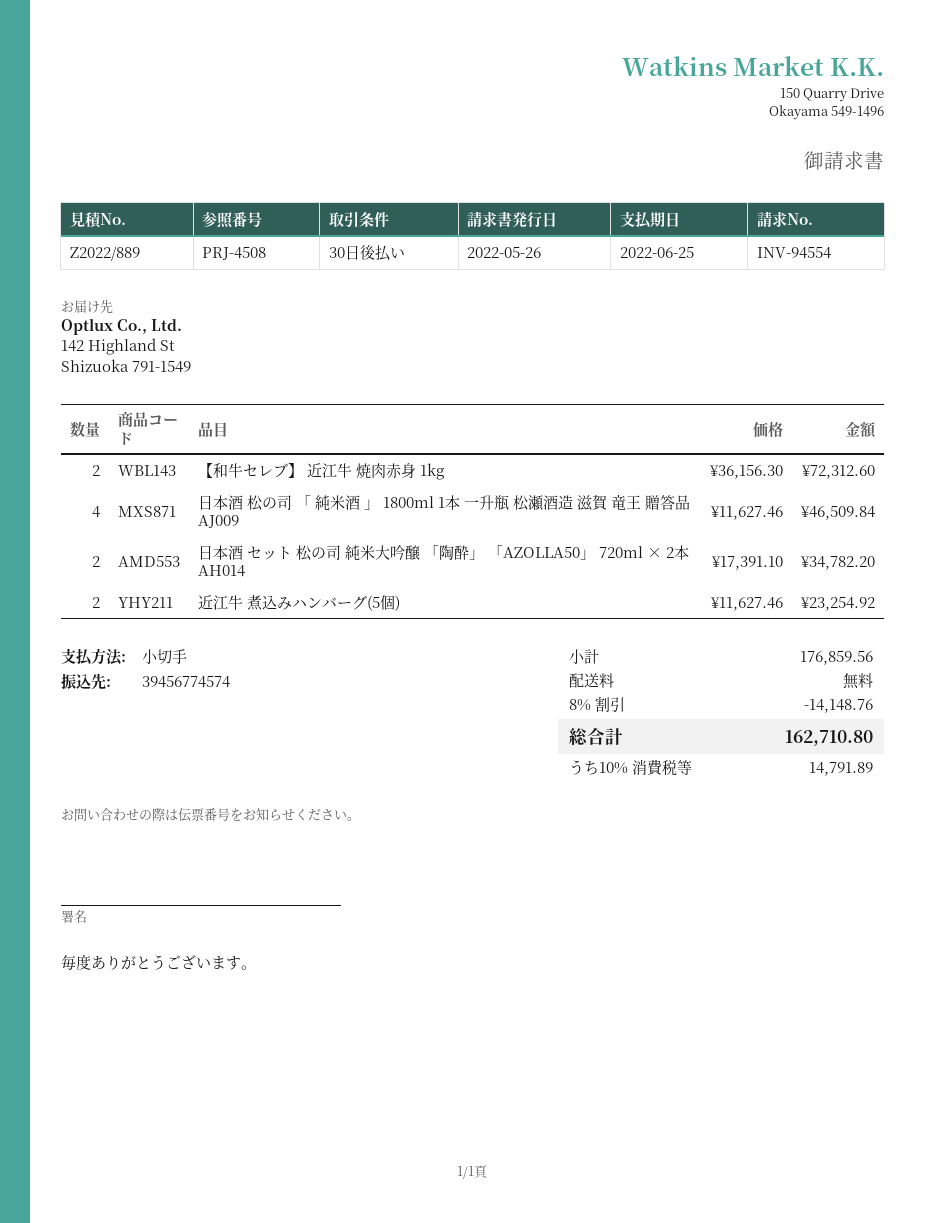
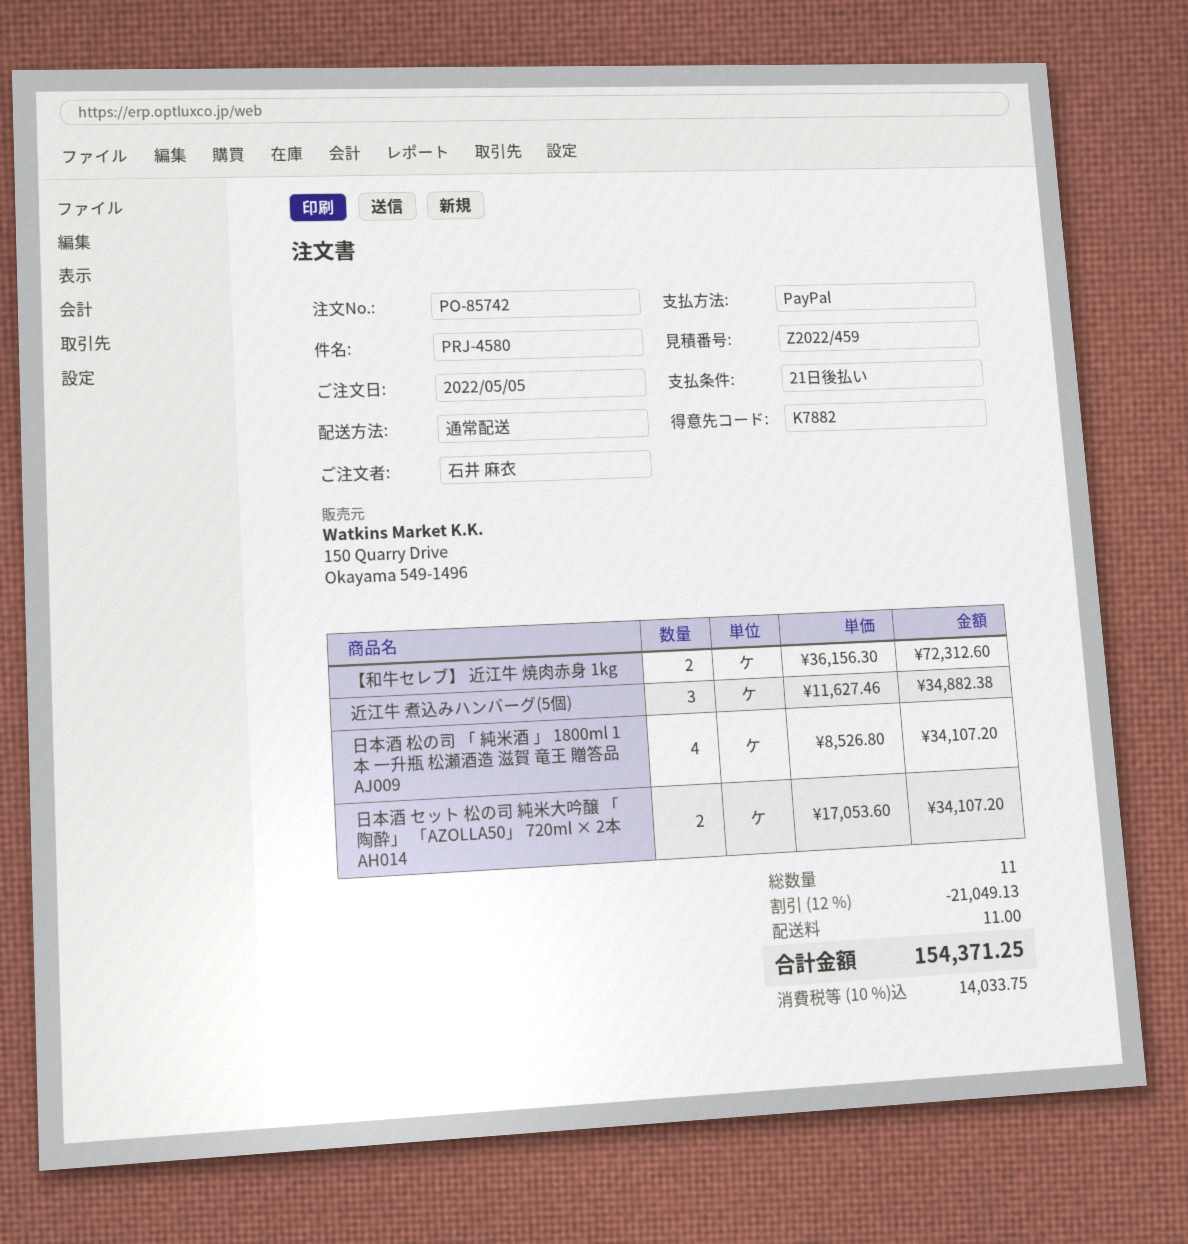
quote number: Z2022/889 -> Z2022/459
payment terms: 30 days -> 21 days
reference: PRJ-4508 -> PRJ-4580
payment method: cheque -> PayPal
日本酒 松の司 「 純米酒 」 1800ml 1本 一升瓶 松瀬酒造 滋賀 竜王 贈答品 AJ009: 4 x 11627.46 = 46509.84 -> 4 x 8526.80 = 34107.20
日本酒 セット 松の司 純米大吟醸 「陶酔」 「AZOLLA50」 720ml × 2本 AH014: 2 x 17391.10 = 34782.20 -> 2 x 17053.60 = 34107.20
近江牛 煮込みハンバーグ(5個): 2 x 11627.46 = 23254.92 -> 3 x 11627.46 = 34882.38
discount: 8% = 14148.76 -> 12% = 21049.13
shipping: 0.00 -> 11.00
tax: 10% = 14791.89 -> 10% = 14033.75
total: 162710.80 -> 154371.25

